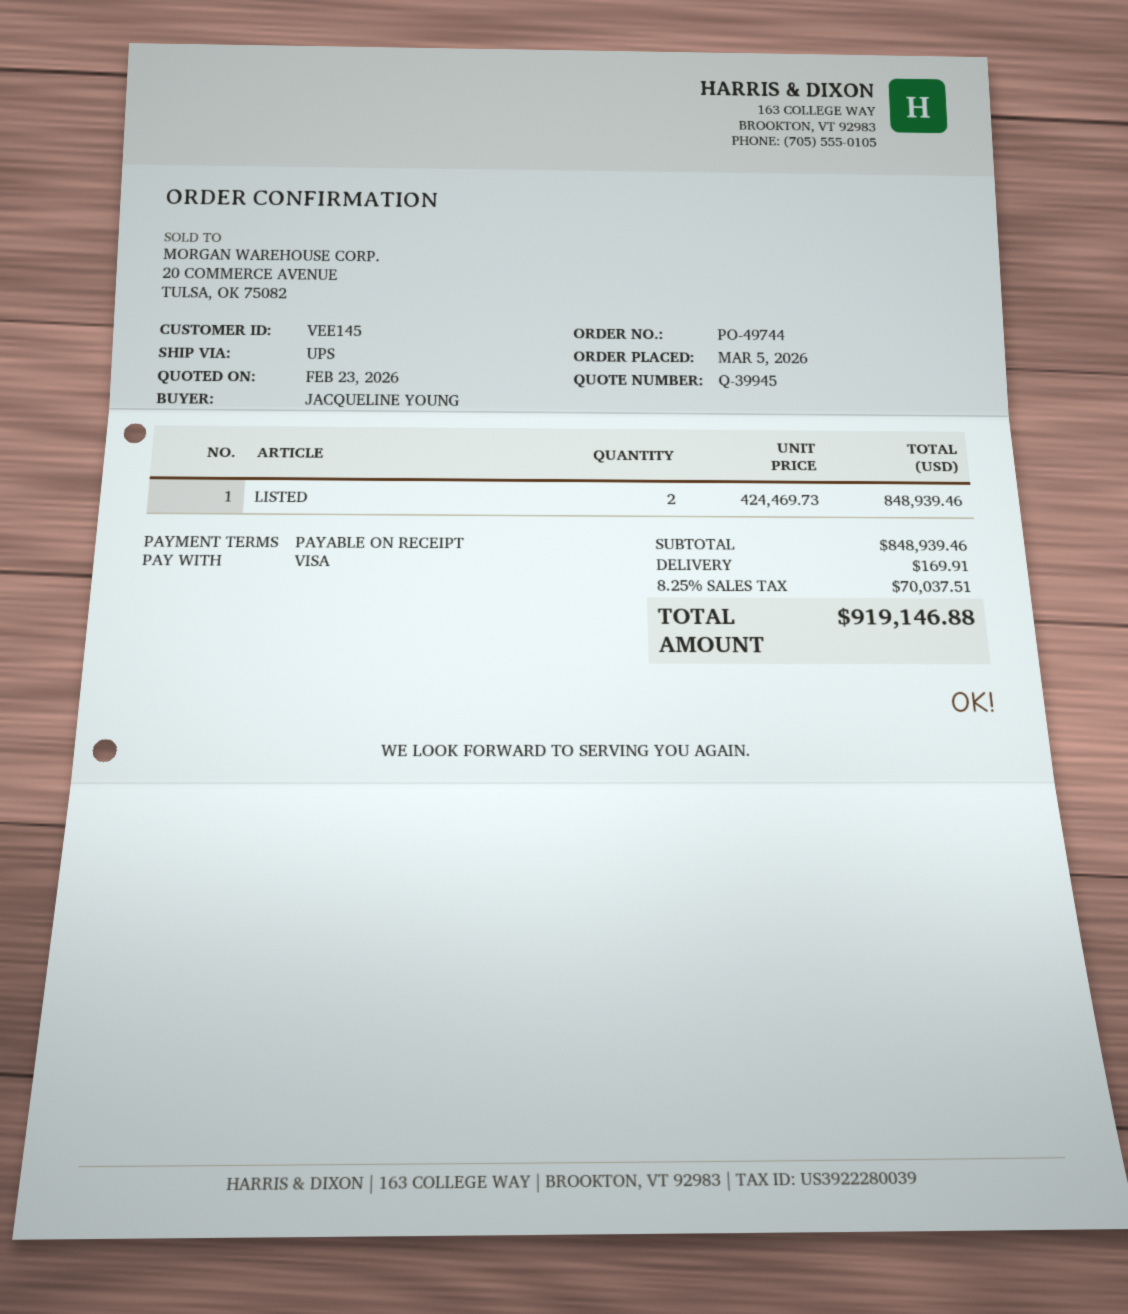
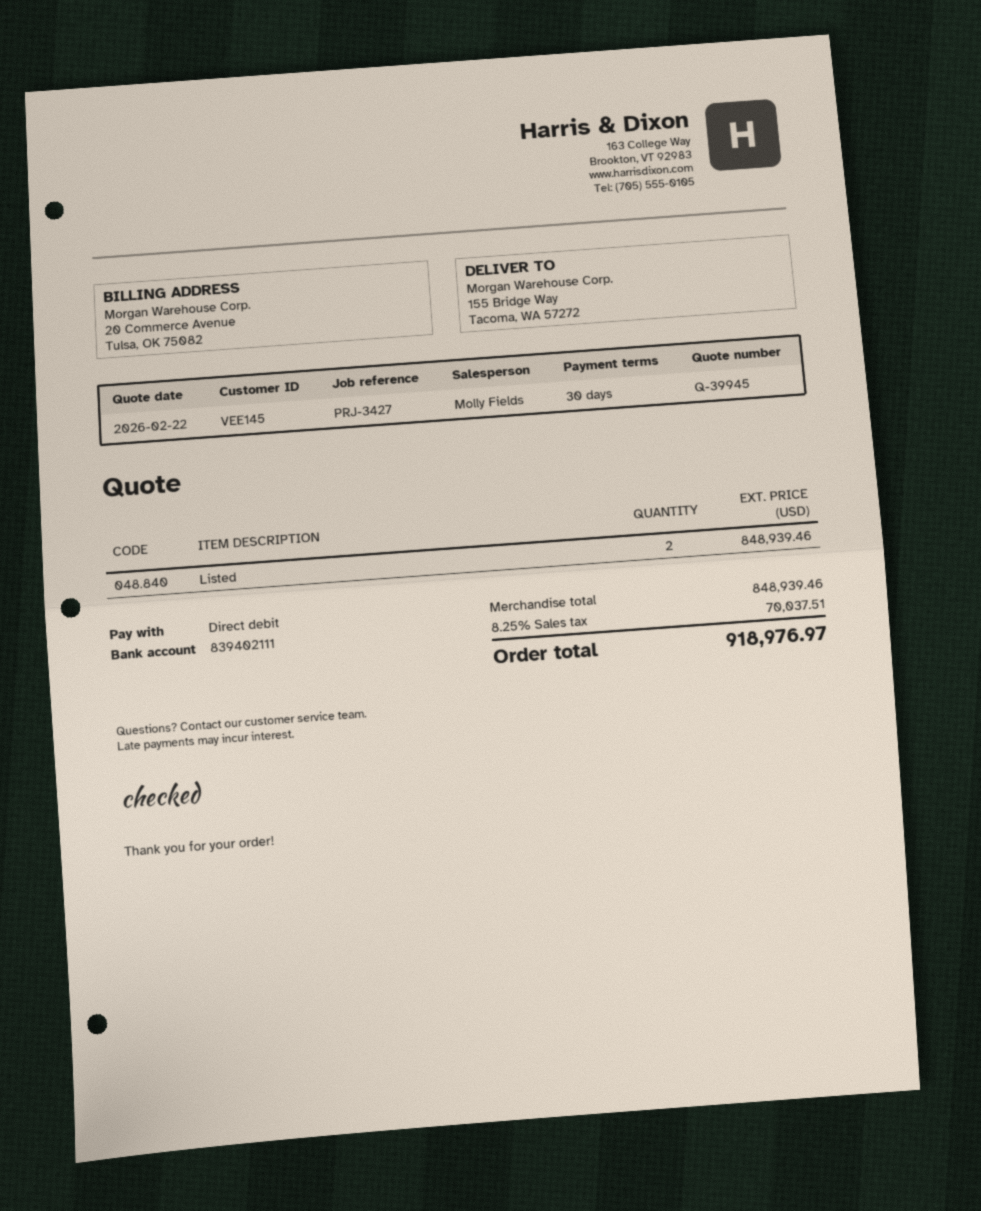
quote date: 2026-02-23 -> 2026-02-22
payment terms: on receipt -> 30 days
payment method: Visa -> direct debit
shipping: 169.91 -> none
total: 919146.88 -> 918976.97

